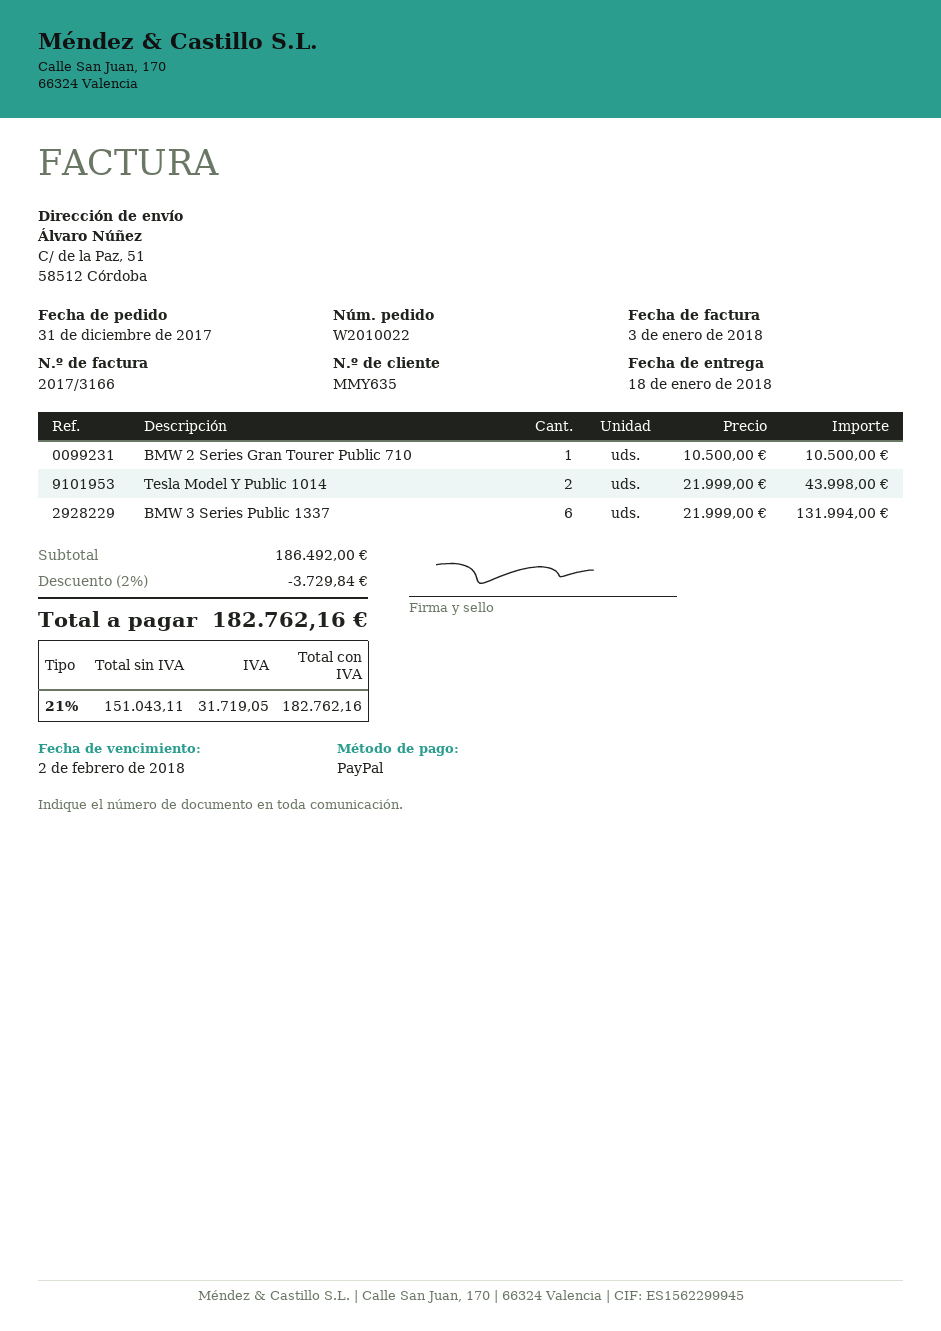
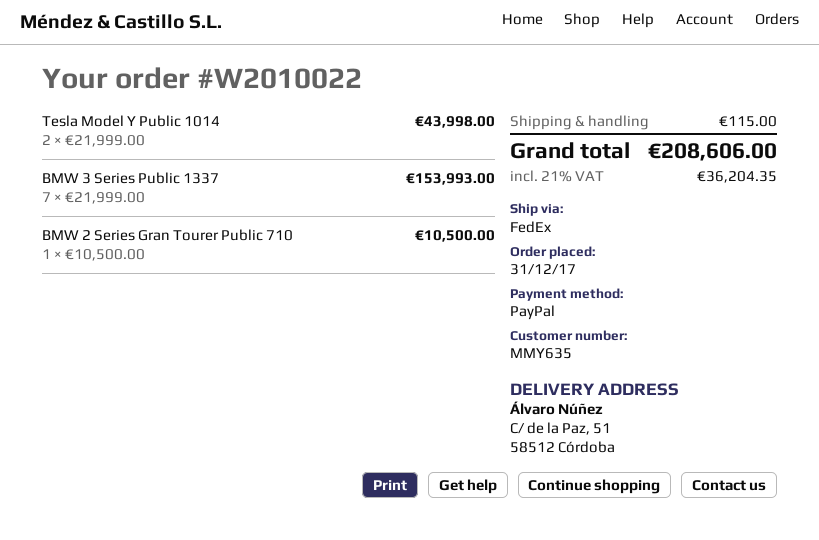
BMW 3 Series Public 1337: 6 x 21999.00 = 131994.00 -> 7 x 21999.00 = 153993.00
discount: 2% = 3729.84 -> none
shipping: none -> 115.00
tax: 21% = 31719.05 -> 21% = 36204.35
total: 182762.16 -> 208606.00

